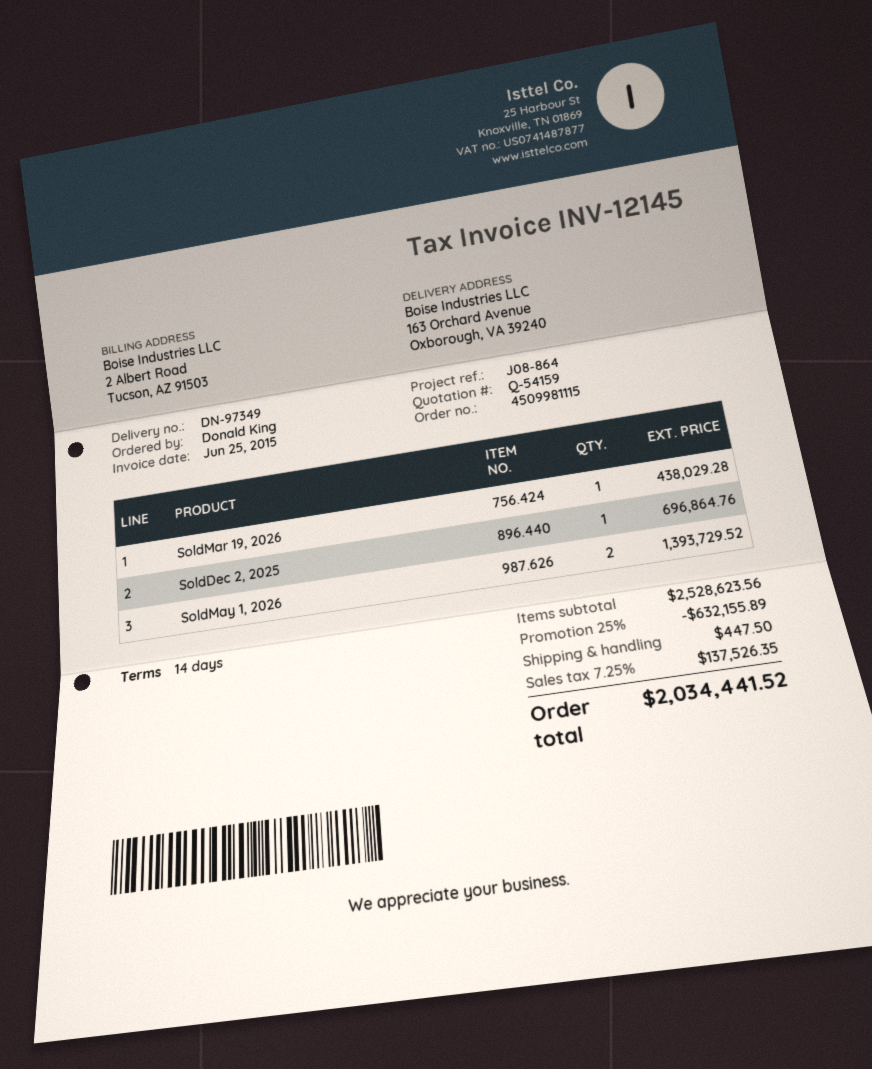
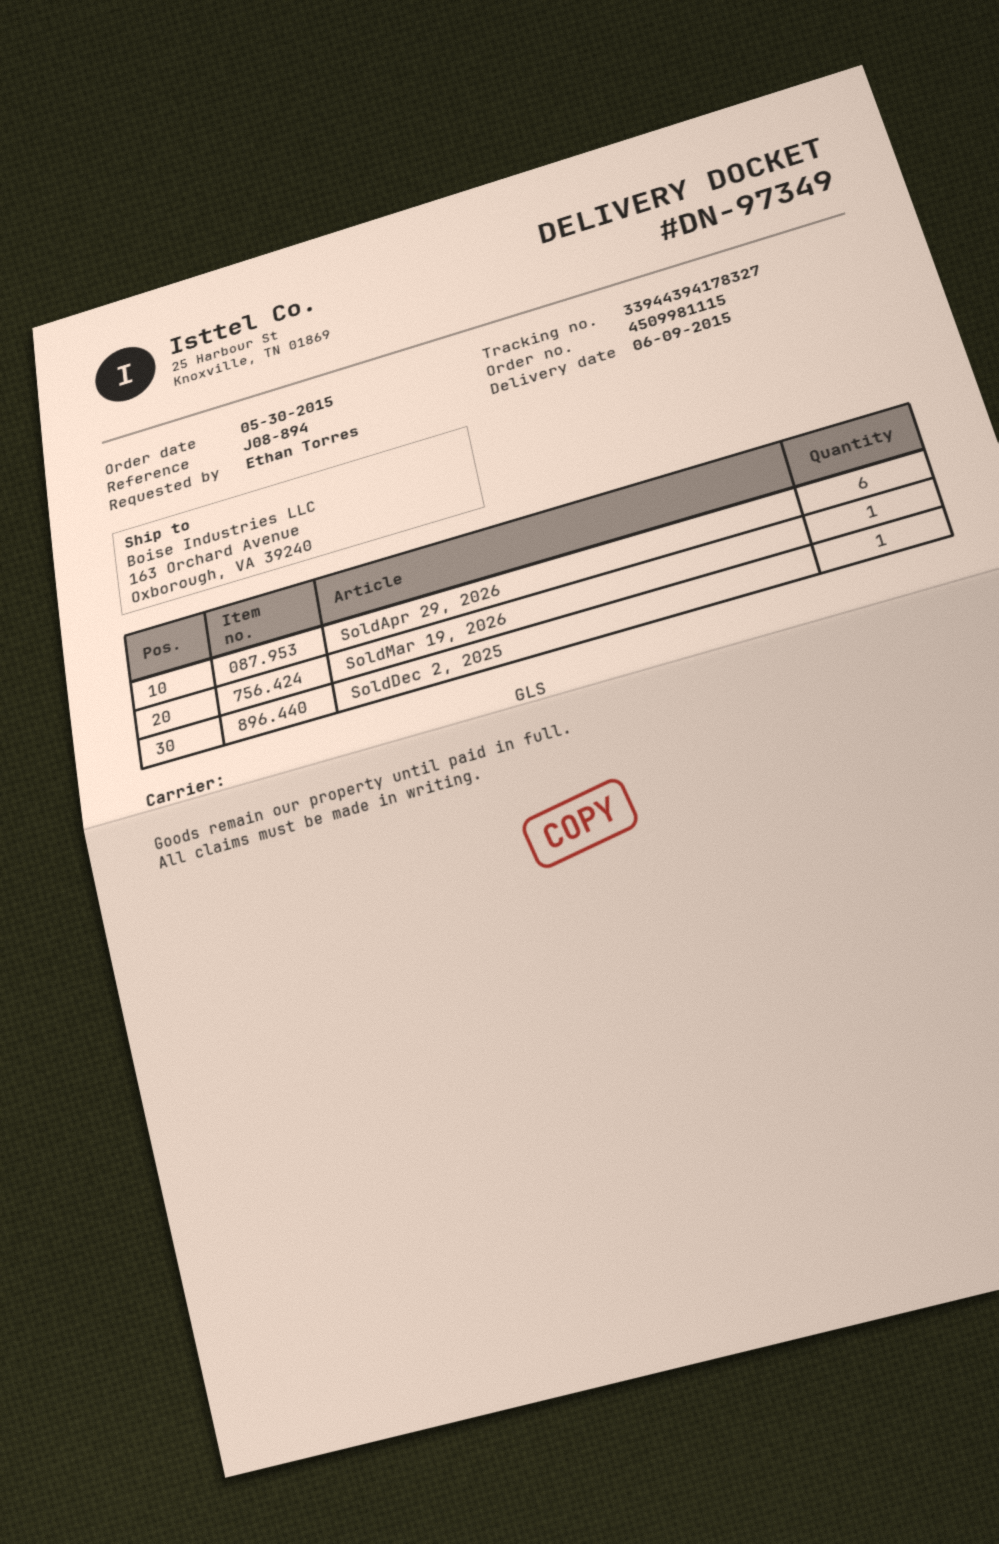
reference: J08-864 -> J08-894
ordered by: Donald King -> Ethan Torres
SoldMay 1, 2026: 2 -> none
SoldApr 29, 2026: none -> 6

